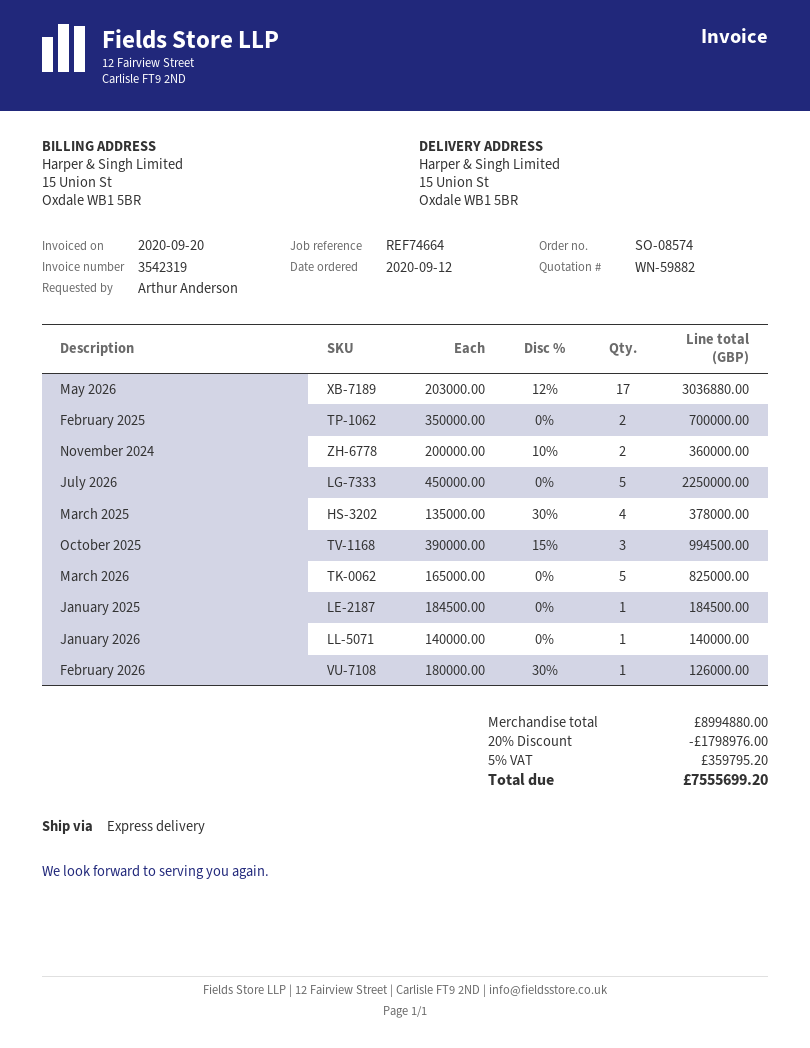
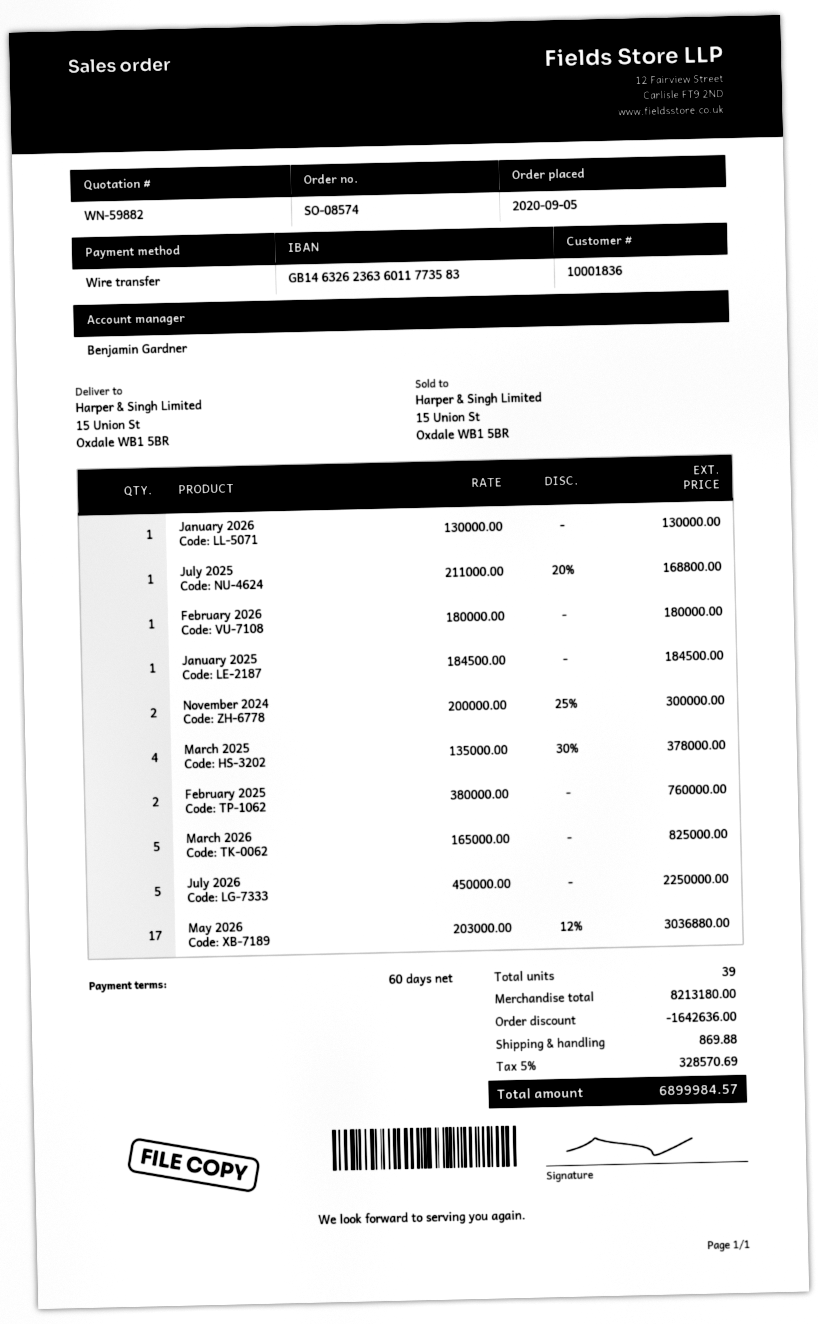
order date: 2020-09-12 -> 2020-09-05
February 2025: 2 x 350000.00 = 700000.00 -> 2 x 380000.00 = 760000.00
November 2024: 2 x 200000.00 - 10% = 360000.00 -> 2 x 200000.00 - 25% = 300000.00
October 2025: 3 x 390000.00 - 15% = 994500.00 -> none
January 2026: 1 x 140000.00 = 140000.00 -> 1 x 130000.00 = 130000.00
February 2026: 1 x 180000.00 - 30% = 126000.00 -> 1 x 180000.00 = 180000.00
July 2025: none -> 1 x 211000.00 - 20% = 168800.00
subtotal: 8994880.00 -> 8213180.00
discount: 1798976.00 -> 1642636.00
shipping: none -> 869.88
tax: 5% = 359795.20 -> 5% = 328570.69
total: 7555699.20 -> 6899984.57

